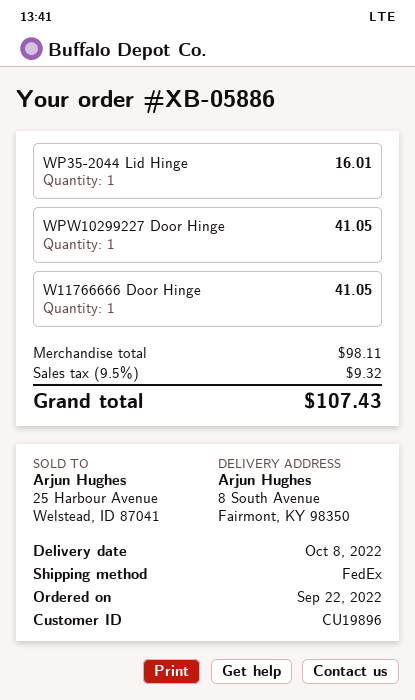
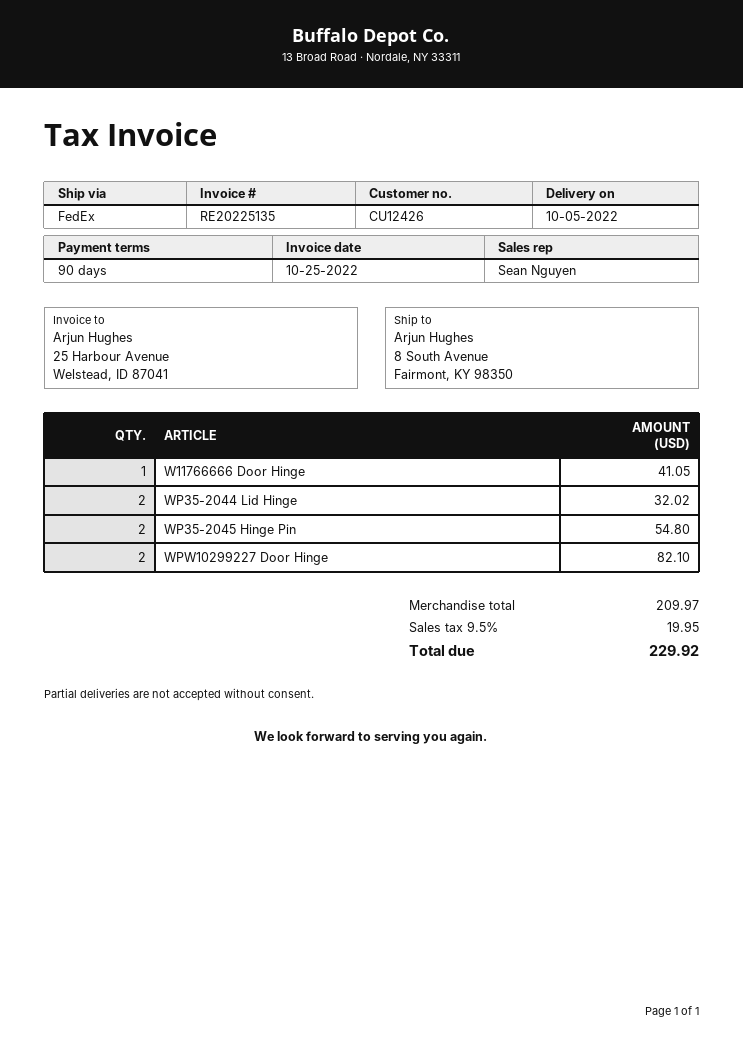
delivery date: 2022-10-08 -> 2022-10-05
customer number: CU19896 -> CU12426
WP35-2044 Lid Hinge: 1 for 16.01 -> 2 for 32.02
WPW10299227 Door Hinge: 1 for 41.05 -> 2 for 82.10
WP35-2045 Hinge Pin: none -> 2 for 54.80
subtotal: 98.11 -> 209.97
tax: 9.5% = 9.32 -> 9.5% = 19.95
total: 107.43 -> 229.92

